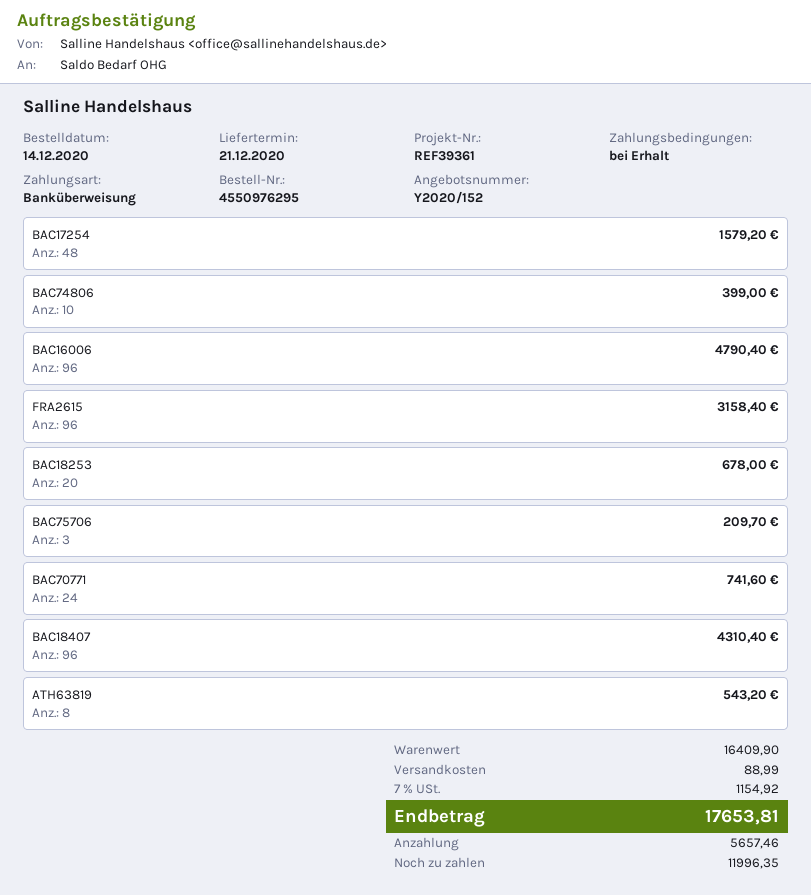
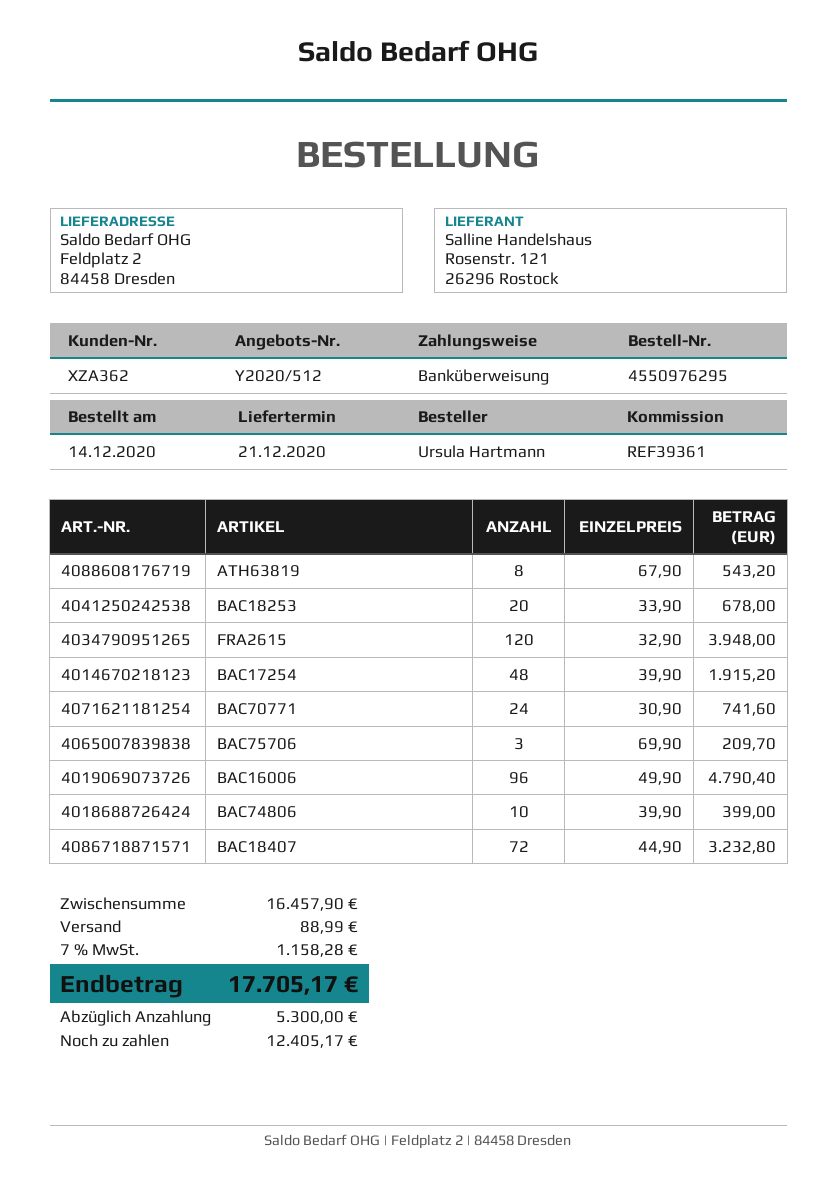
quote number: Y2020/152 -> Y2020/512
BAC17254: 48 for 1579.20 -> 48 for 1915.20
FRA2615: 96 for 3158.40 -> 120 for 3948.00
BAC18407: 96 for 4310.40 -> 72 for 3232.80
subtotal: 16409.90 -> 16457.90
tax: 7% = 1154.92 -> 7% = 1158.28
total: 17653.81 -> 17705.17
deposit: 5657.46 -> 5300.00
balance: 11996.35 -> 12405.17

